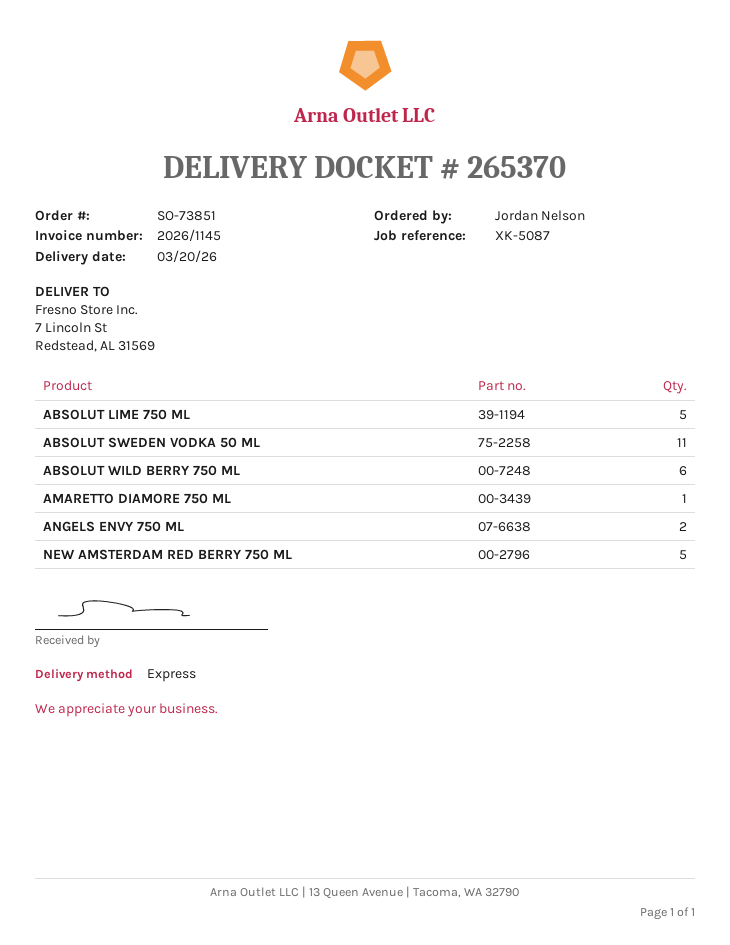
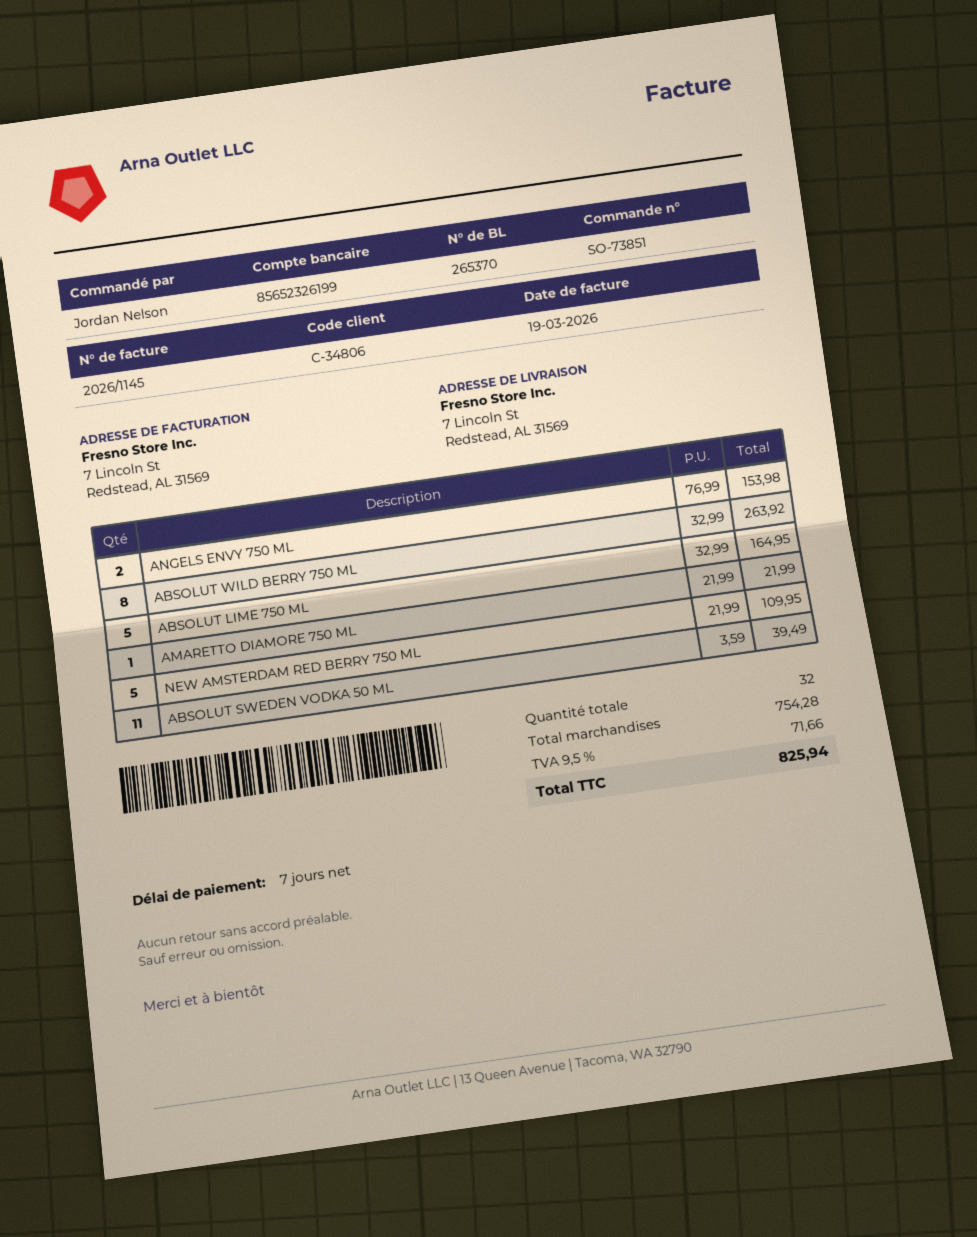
ABSOLUT WILD BERRY 750 ML: 6 -> 8

